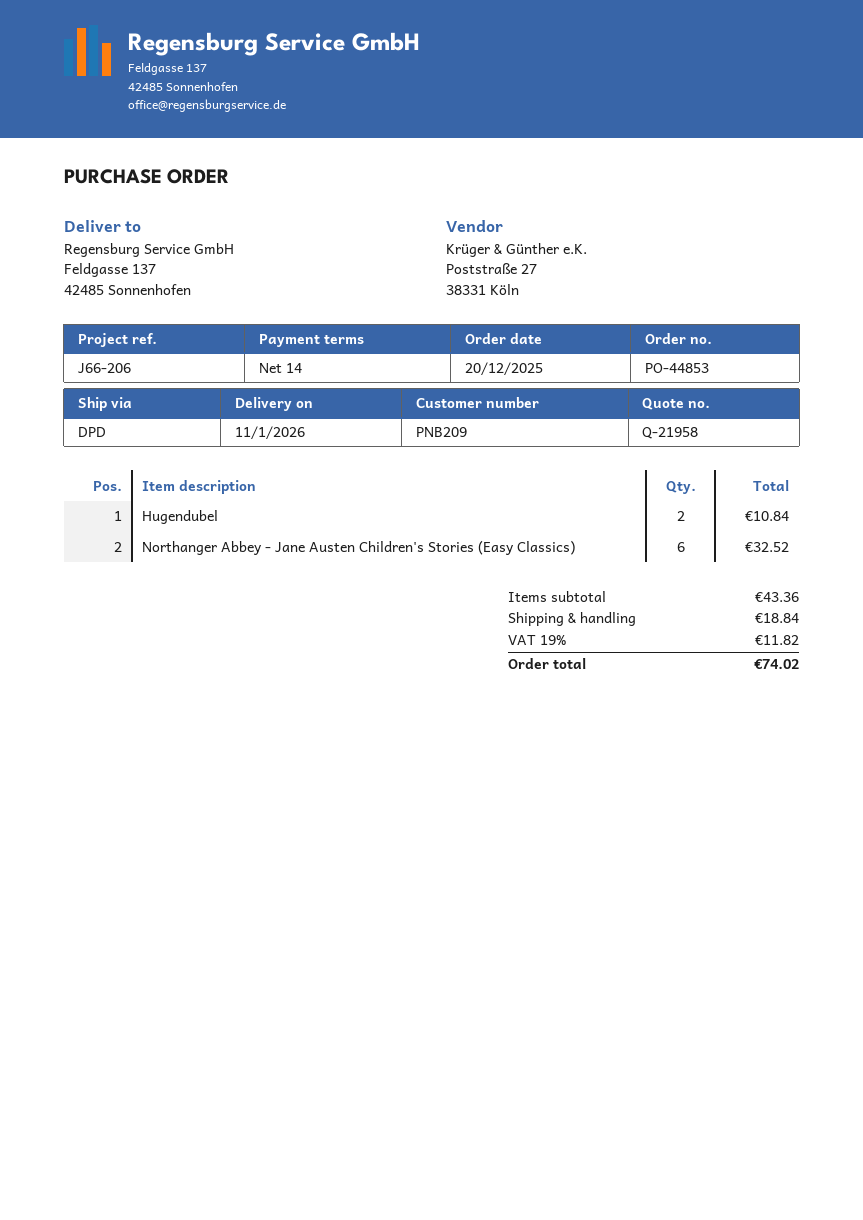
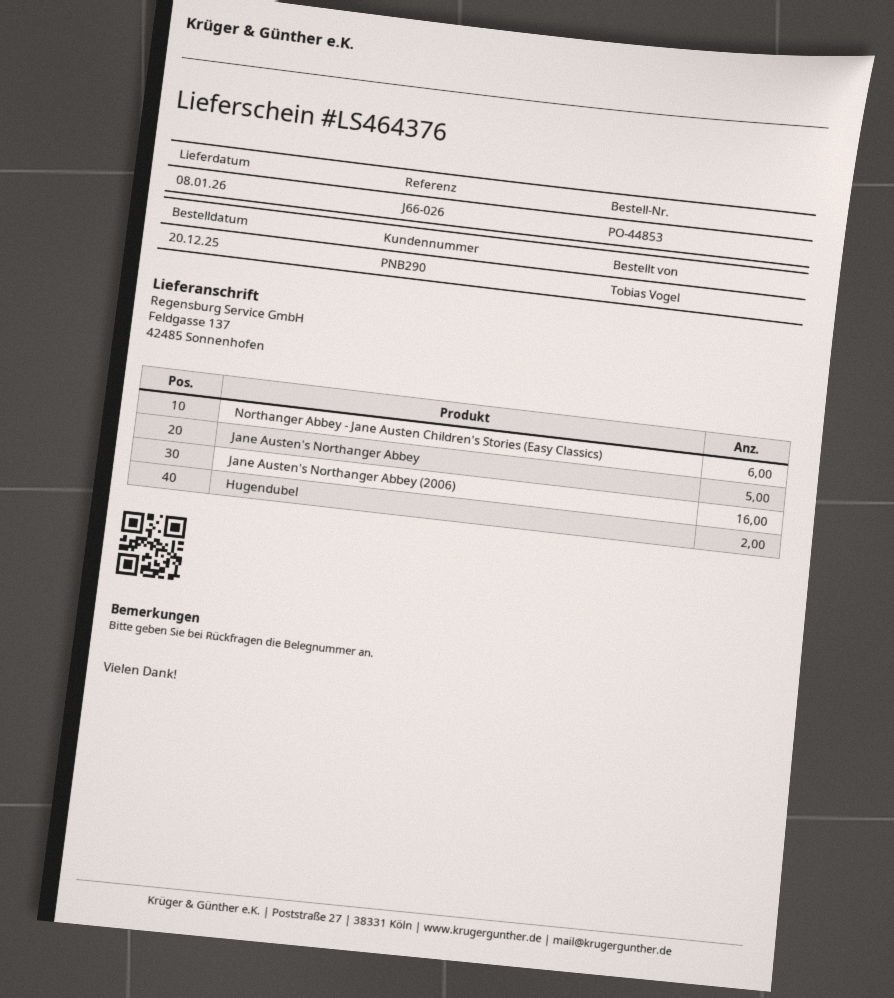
delivery date: 2026-01-11 -> 2026-01-08
customer number: PNB209 -> PNB290
reference: J66-206 -> J66-026
Jane Austen's Northanger Abbey: none -> 5
Jane Austen's Northanger Abbey (2006): none -> 16

